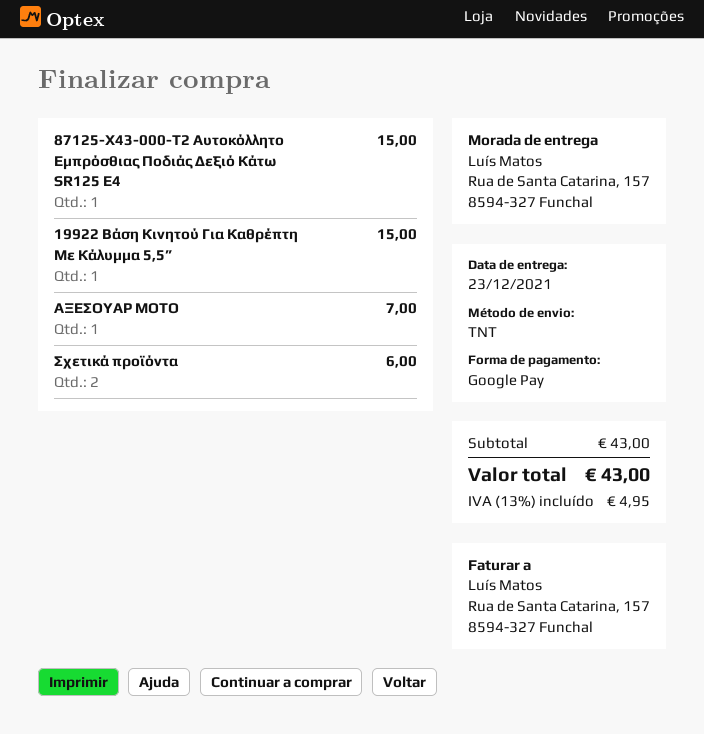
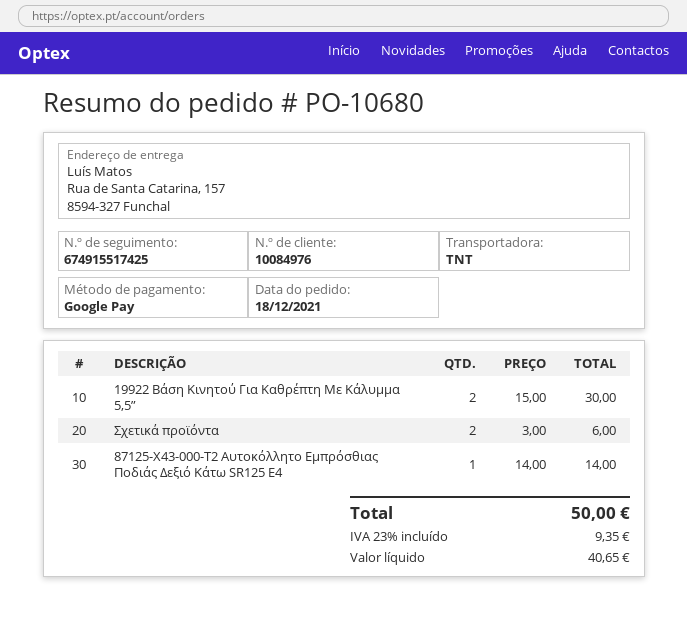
87125-X43-000-T2 Αυτοκόλλητο Εμπρόσθιας Ποδιάς Δεξιό Κάτω SR125 E4: 1 for 15.00 -> 1 for 14.00
19922 Βάση Κινητού Για Καθρέπτη Με Κάλυμμα 5,5”: 1 for 15.00 -> 2 for 30.00
ΑΞΕΣΟΥΑΡ ΜΟΤΟ: 1 for 7.00 -> none
tax: 13% = 4.95 -> 23% = 9.35
total: 43.00 -> 50.00

